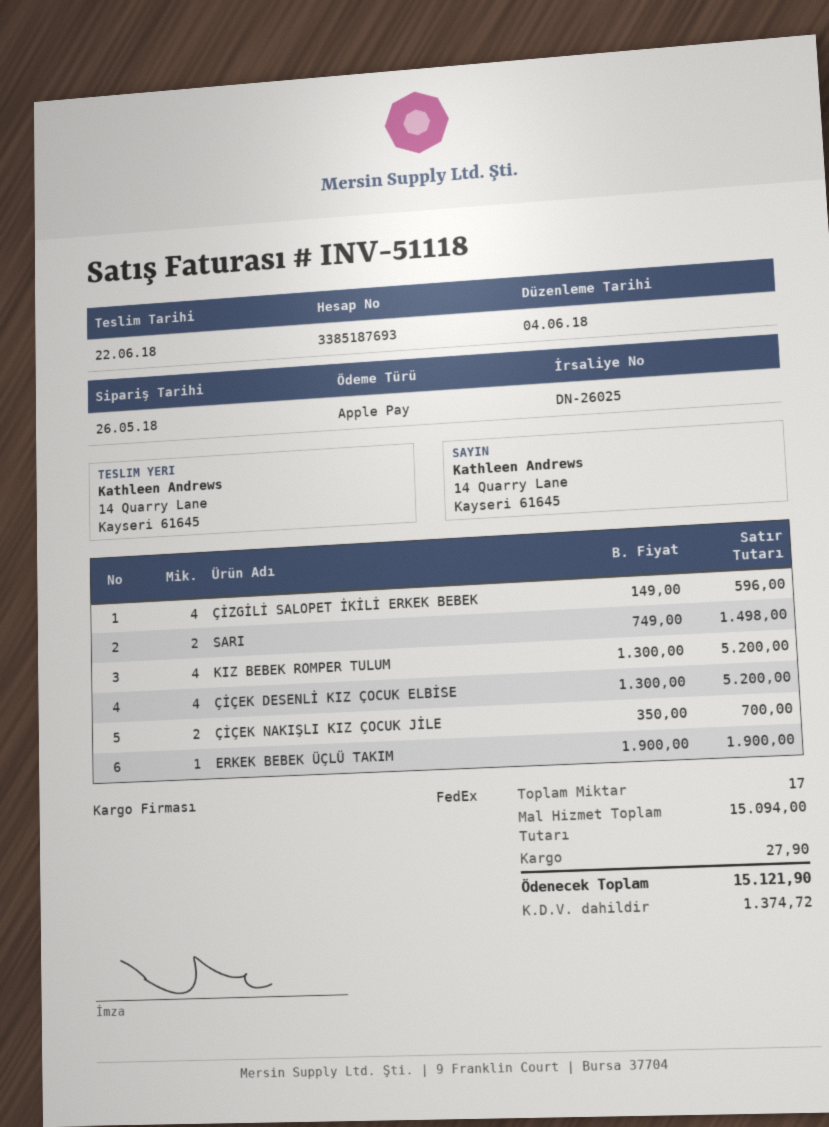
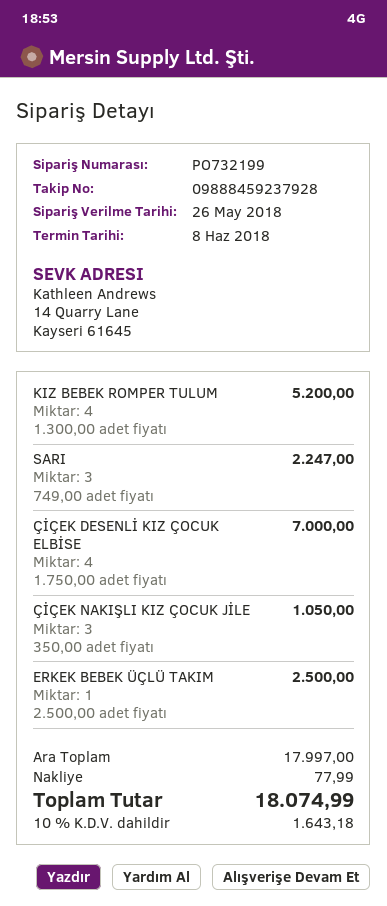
delivery date: 2018-06-22 -> 2018-06-08
ÇİZGİLİ SALOPET İKİLİ ERKEK BEBEK: 4 x 149.00 = 596.00 -> none
SARI: 2 x 749.00 = 1498.00 -> 3 x 749.00 = 2247.00
ÇİÇEK DESENLİ KIZ ÇOCUK ELBİSE: 4 x 1300.00 = 5200.00 -> 4 x 1750.00 = 7000.00
ÇİÇEK NAKIŞLI KIZ ÇOCUK JİLE: 2 x 350.00 = 700.00 -> 3 x 350.00 = 1050.00
ERKEK BEBEK ÜÇLÜ TAKIM: 1 x 1900.00 = 1900.00 -> 1 x 2500.00 = 2500.00
subtotal: 15094.00 -> 17997.00
shipping: 27.90 -> 77.99
tax: 1374.72 -> 1643.18
total: 15121.90 -> 18074.99

